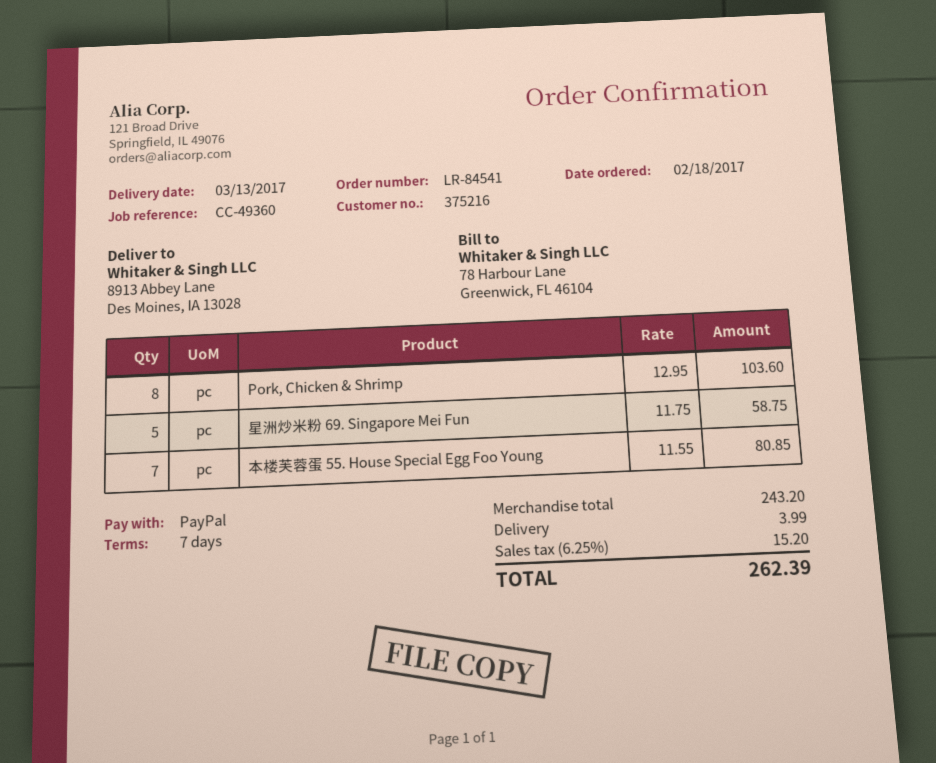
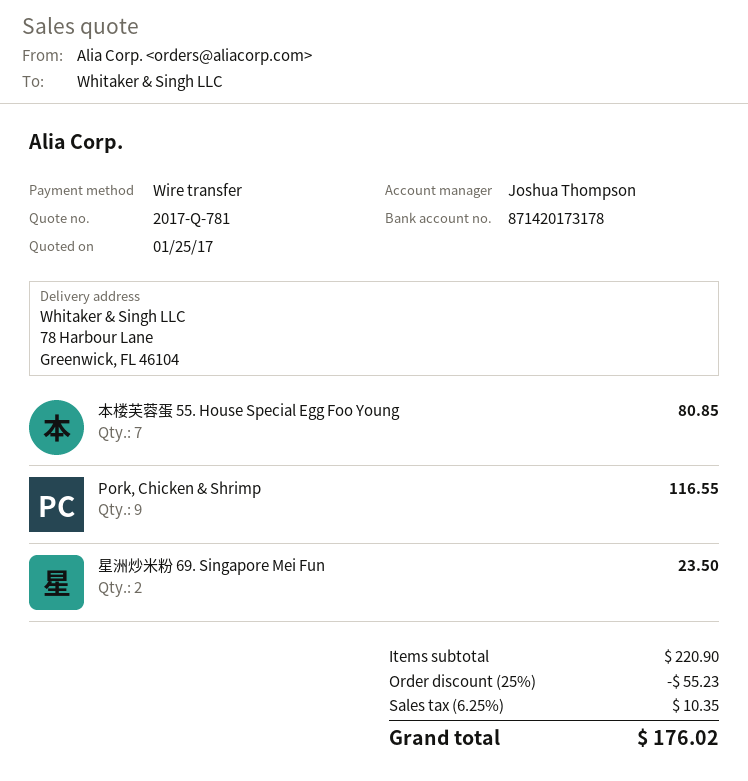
payment method: PayPal -> bank transfer
ship to: 8913 Abbey Lane, Des Moines, IA 13028 -> 78 Harbour Lane, Greenwick, FL 46104
Pork, Chicken & Shrimp: 8 for 103.60 -> 9 for 116.55
星洲炒米粉 69. Singapore Mei Fun: 5 for 58.75 -> 2 for 23.50
subtotal: 243.20 -> 220.90
discount: none -> 25% = 55.23
shipping: 3.99 -> none
tax: 6.25% = 15.20 -> 6.25% = 10.35
total: 262.39 -> 176.02

